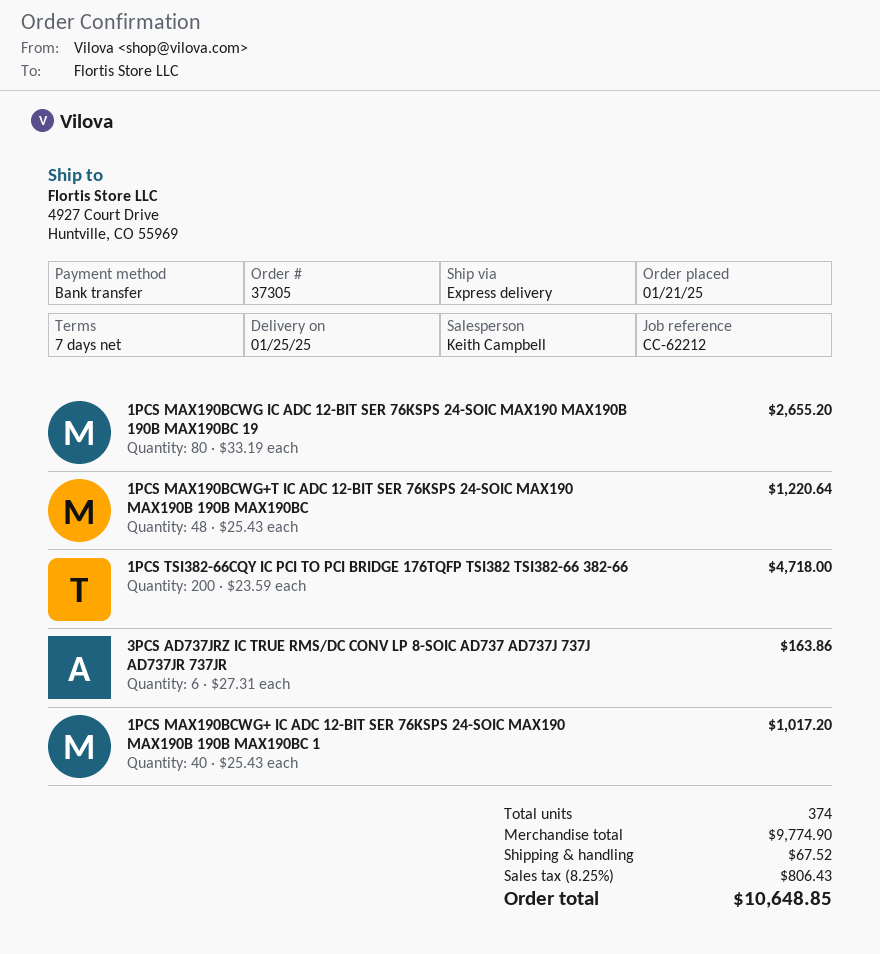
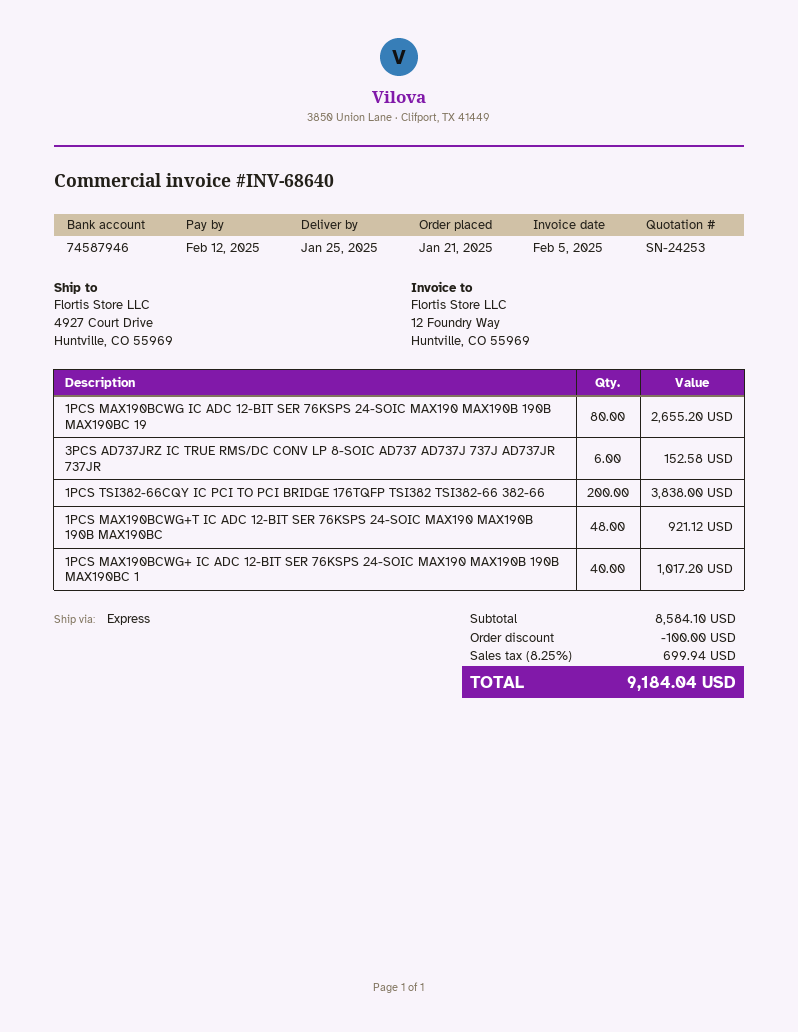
1PCS MAX190BCWG+T IC ADC 12-BIT SER 76KSPS 24-SOIC MAX190 MAX190B 190B MAX190BC: 48 for 1220.64 -> 48 for 921.12
1PCS TSI382-66CQY IC PCI TO PCI BRIDGE 176TQFP TSI382 TSI382-66 382-66: 200 for 4718.00 -> 200 for 3838.00
3PCS AD737JRZ IC TRUE RMS/DC CONV LP 8-SOIC AD737 AD737J 737J AD737JR 737JR: 6 for 163.86 -> 6 for 152.58
subtotal: 9774.90 -> 8584.10
discount: none -> 100.00
shipping: 67.52 -> none
tax: 8.25% = 806.43 -> 8.25% = 699.94
total: 10648.85 -> 9184.04

